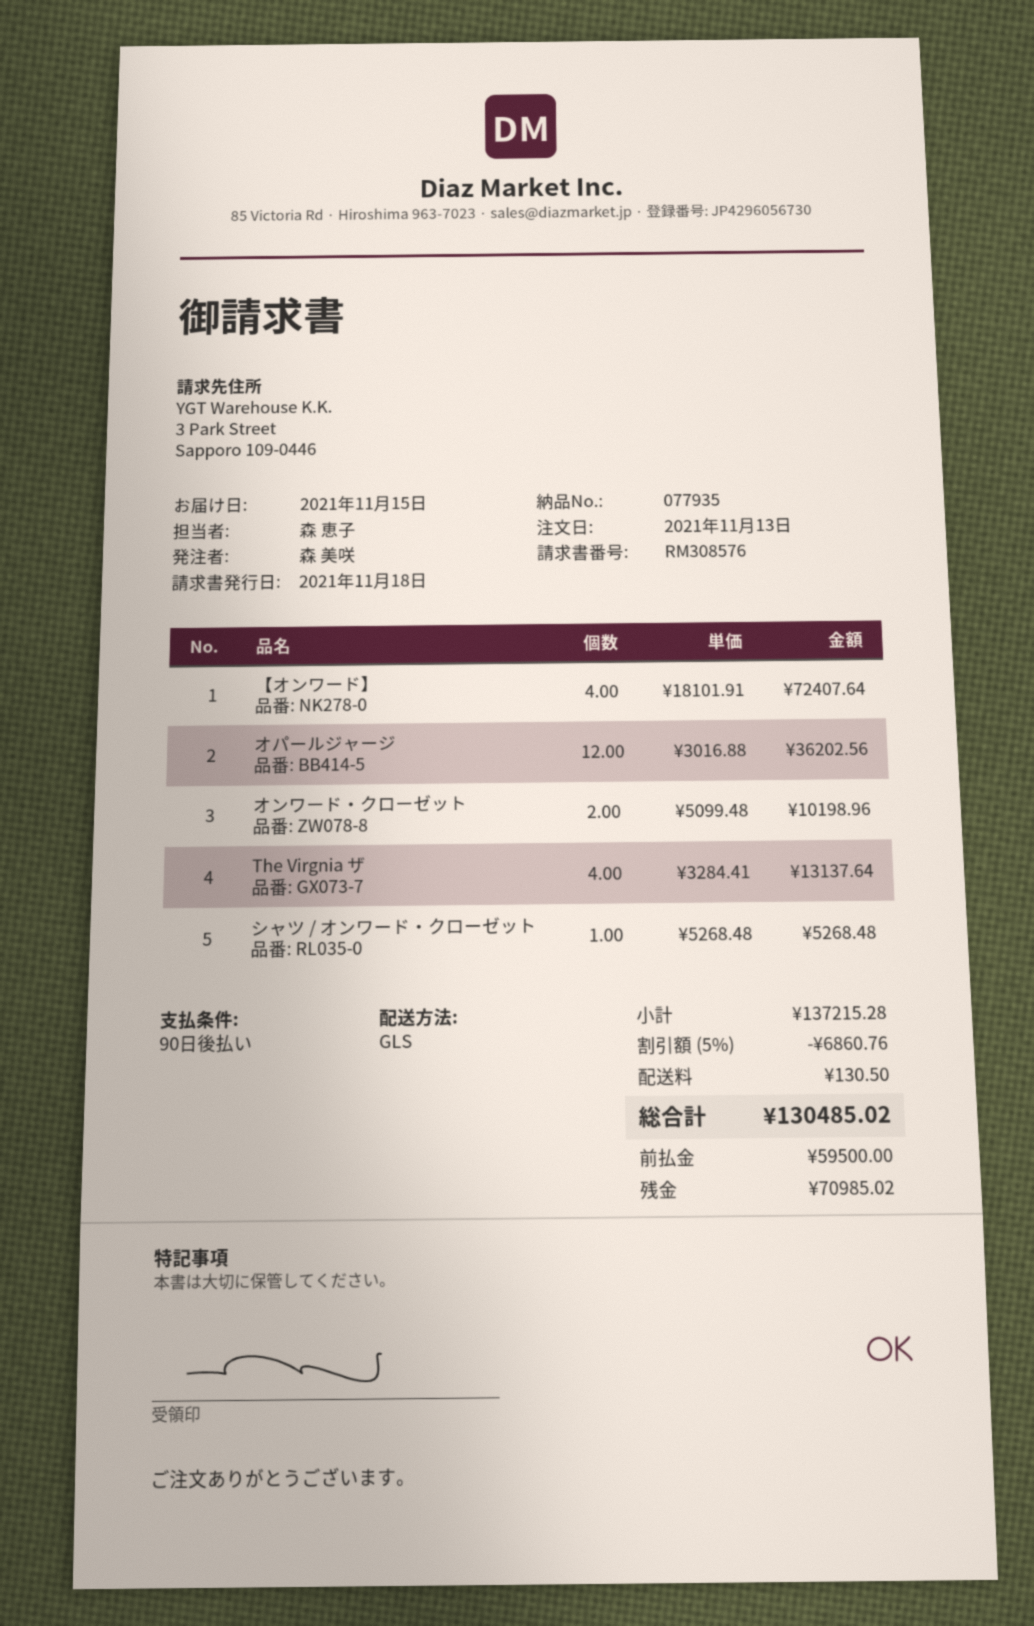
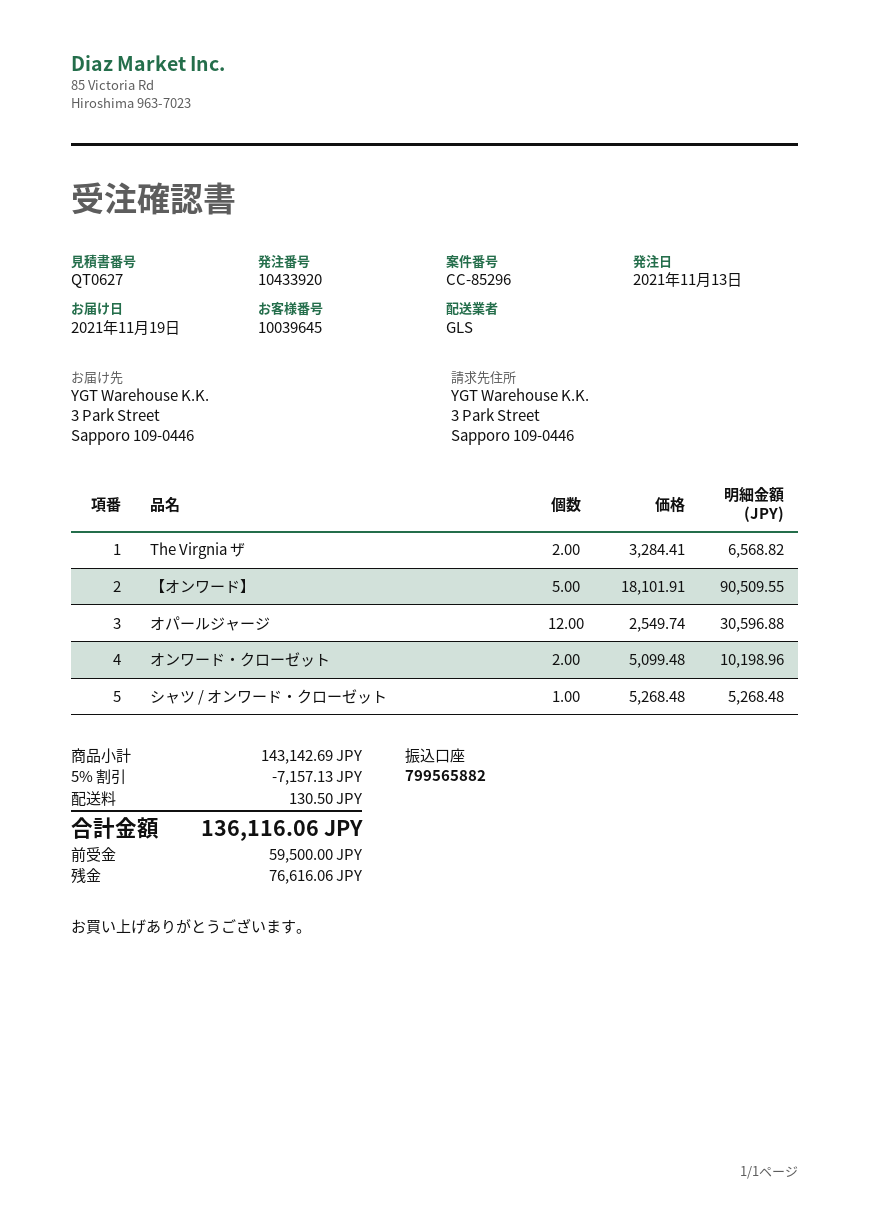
delivery date: 2021-11-15 -> 2021-11-19
【オンワード】: 4 x 18101.91 = 72407.64 -> 5 x 18101.91 = 90509.55
オパールジャージ: 12 x 3016.88 = 36202.56 -> 12 x 2549.74 = 30596.88
The Virgnia ザ: 4 x 3284.41 = 13137.64 -> 2 x 3284.41 = 6568.82
subtotal: 137215.28 -> 143142.69
discount: 5% = 6860.76 -> 5% = 7157.13
total: 130485.02 -> 136116.06
balance: 70985.02 -> 76616.06

